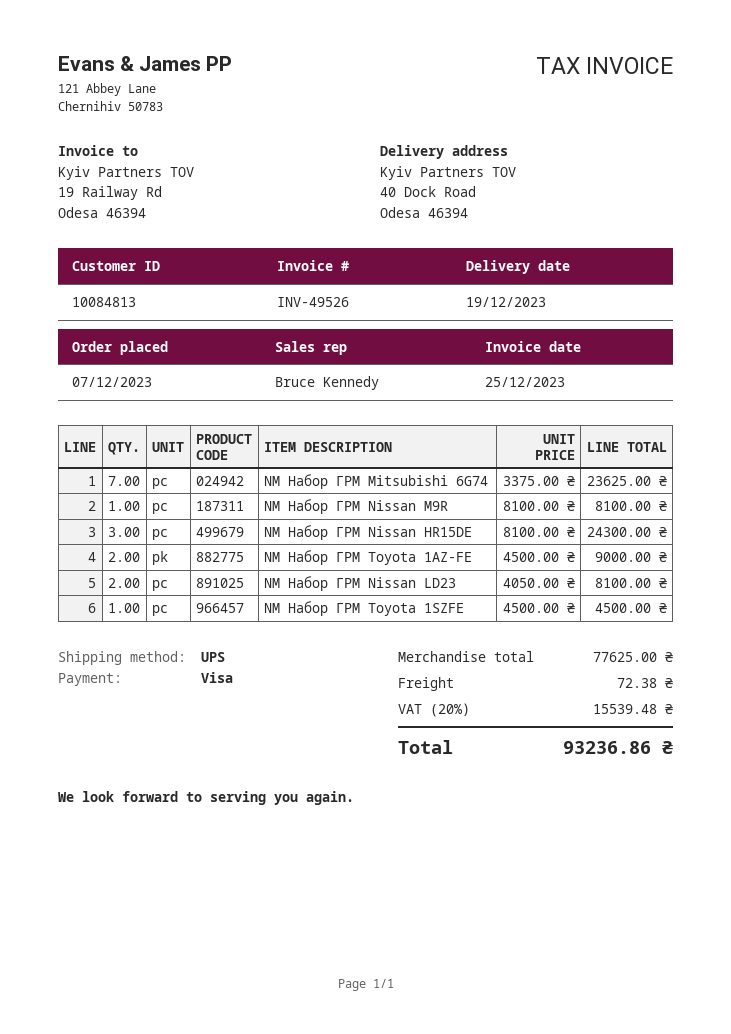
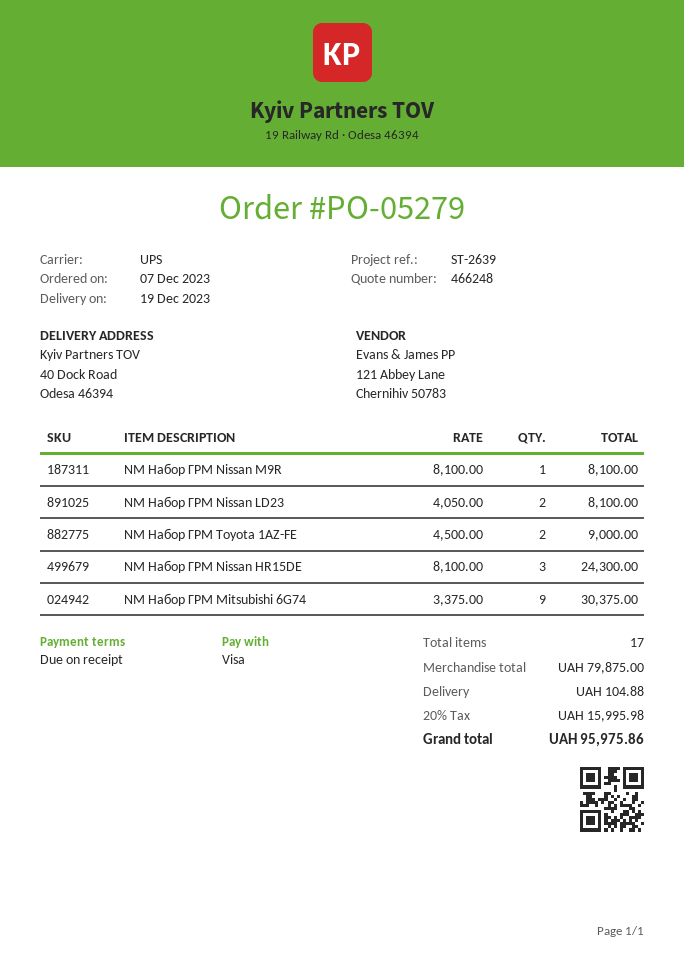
NM Набор ГРМ Mitsubishi 6G74: 7 x 3375.00 = 23625.00 -> 9 x 3375.00 = 30375.00
NM Набор ГРМ Toyota 1SZFE: 1 x 4500.00 = 4500.00 -> none
subtotal: 77625.00 -> 79875.00
shipping: 72.38 -> 104.88
tax: 20% = 15539.48 -> 20% = 15995.98
total: 93236.86 -> 95975.86

